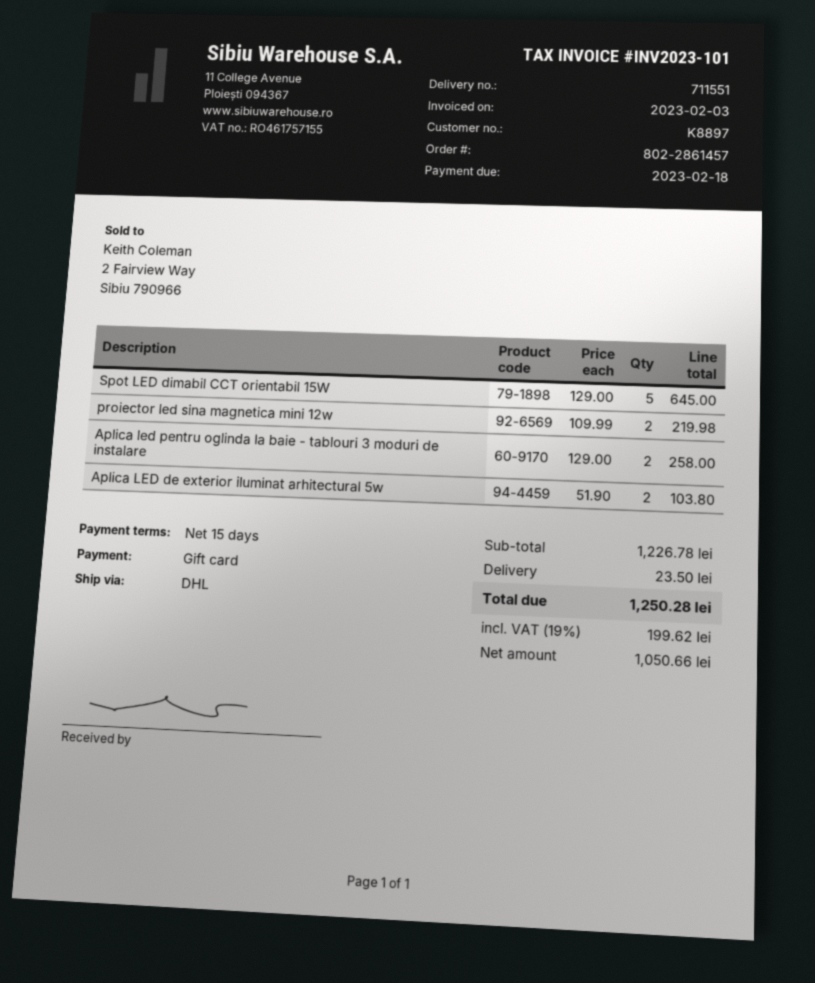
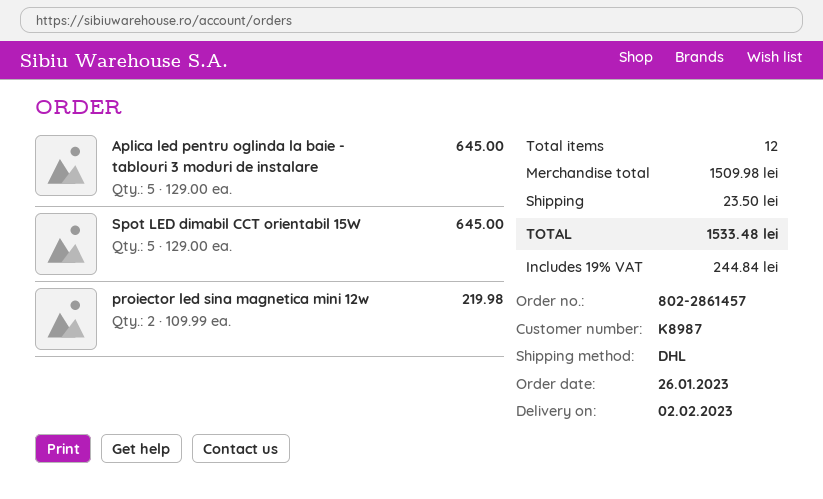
customer number: K8897 -> K8987
Aplica led pentru oglinda la baie - tablouri 3 moduri de instalare: 2 x 129.00 = 258.00 -> 5 x 129.00 = 645.00
Aplica LED de exterior iluminat arhitectural 5w: 2 x 51.90 = 103.80 -> none
subtotal: 1226.78 -> 1509.98
tax: 19% = 199.62 -> 19% = 244.84
total: 1250.28 -> 1533.48

